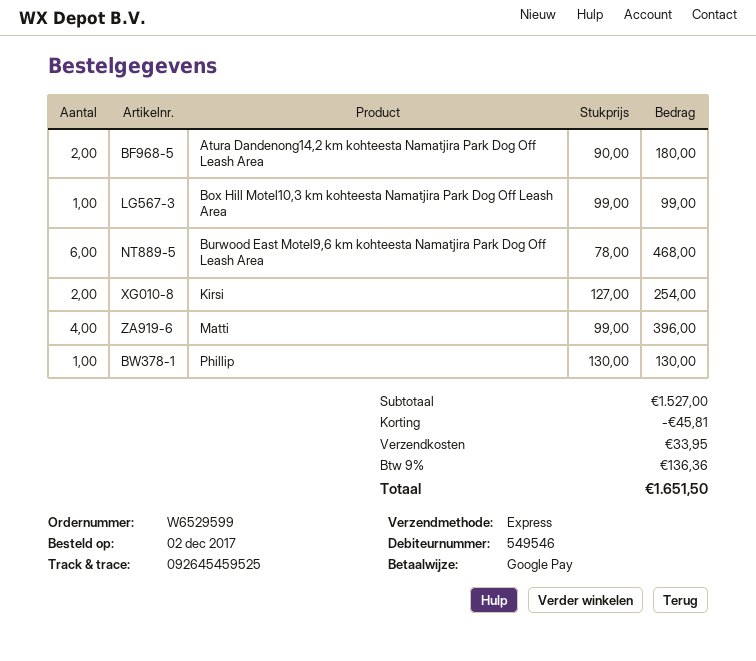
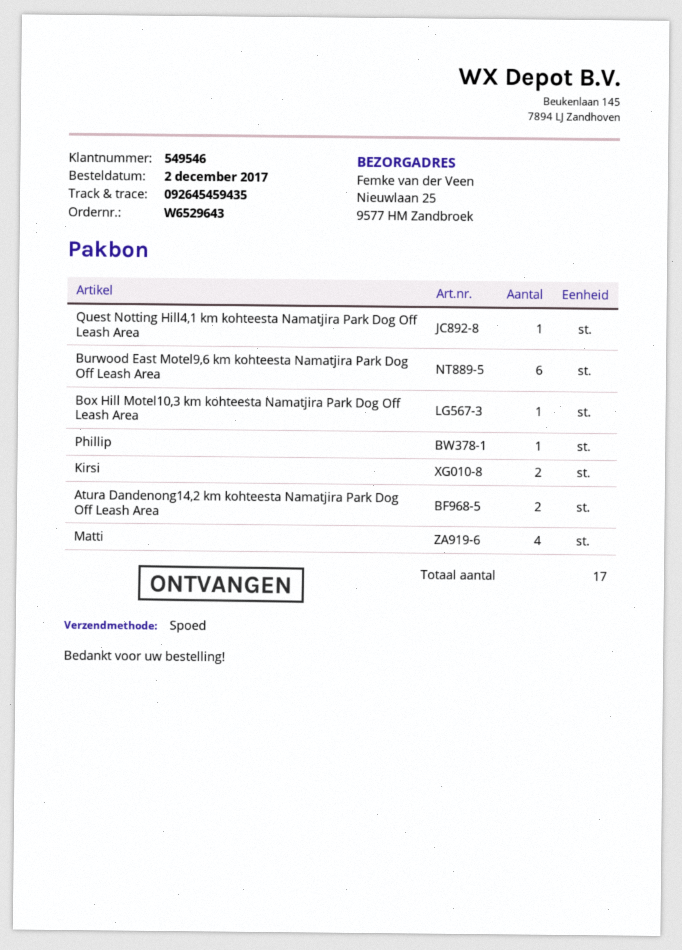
order number: W6529599 -> W6529643
tracking number: 092645459525 -> 092645459435
Quest Notting Hill4,1 km kohteesta Namatjira Park Dog Off Leash Area: none -> 1

